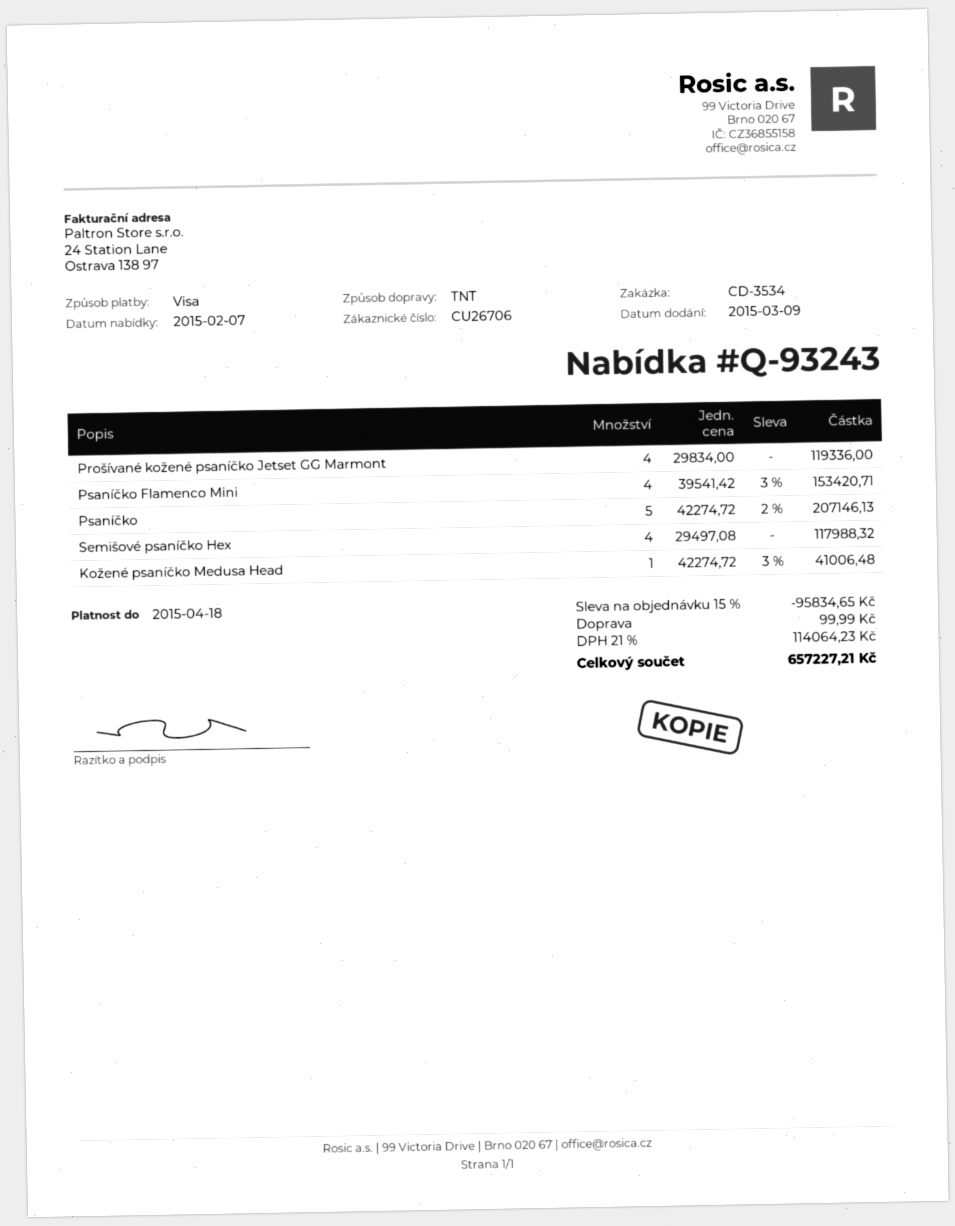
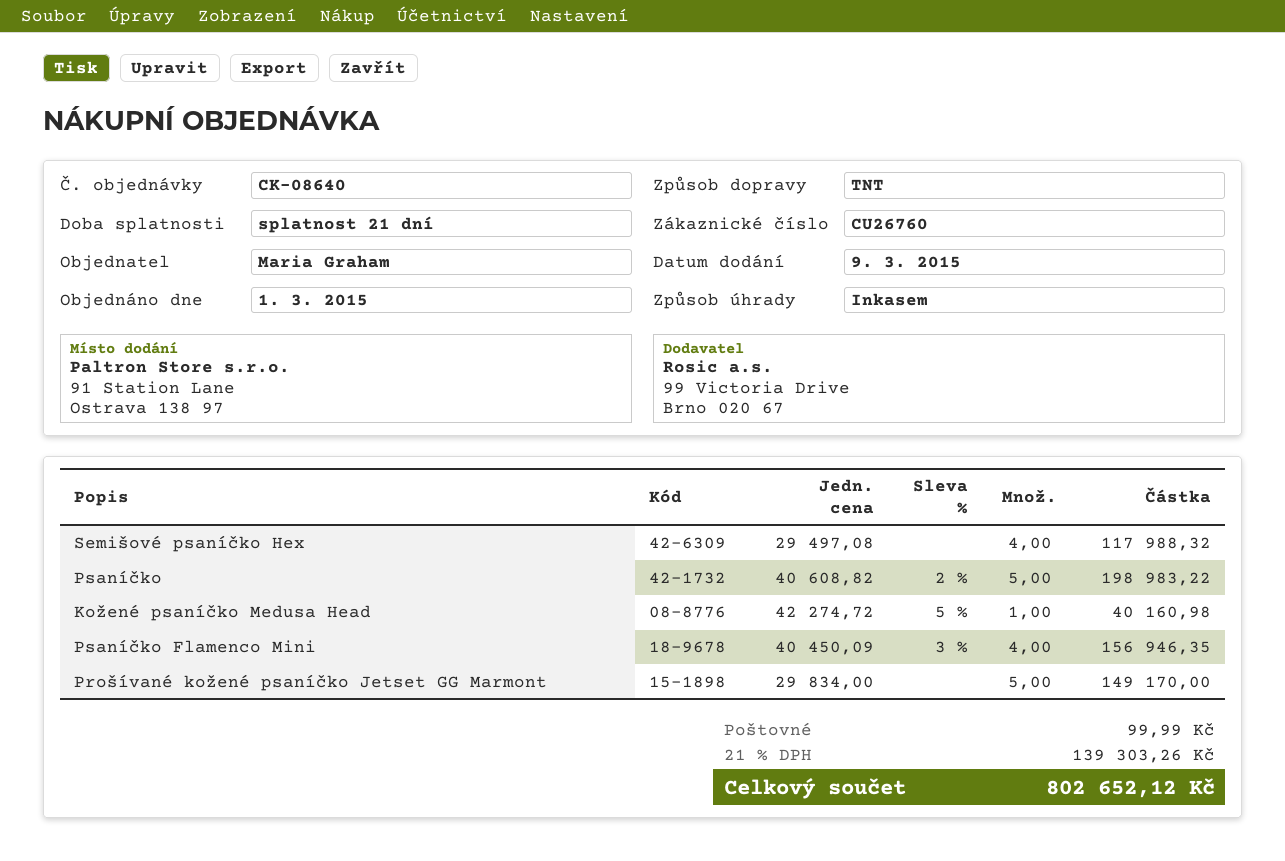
customer number: CU26706 -> CU26760
payment method: Visa -> direct debit
Prošívané kožené psaníčko Jetset GG Marmont: 4 x 29834.00 = 119336.00 -> 5 x 29834.00 = 149170.00
Psaníčko Flamenco Mini: 4 x 39541.42 - 3% = 153420.71 -> 4 x 40450.09 - 3% = 156946.35
Psaníčko: 5 x 42274.72 - 2% = 207146.13 -> 5 x 40608.82 - 2% = 198983.22
Kožené psaníčko Medusa Head: 1 x 42274.72 - 3% = 41006.48 -> 1 x 42274.72 - 5% = 40160.98
discount: 15% = 95834.65 -> none
tax: 21% = 114064.23 -> 21% = 139303.26
total: 657227.21 -> 802652.12

